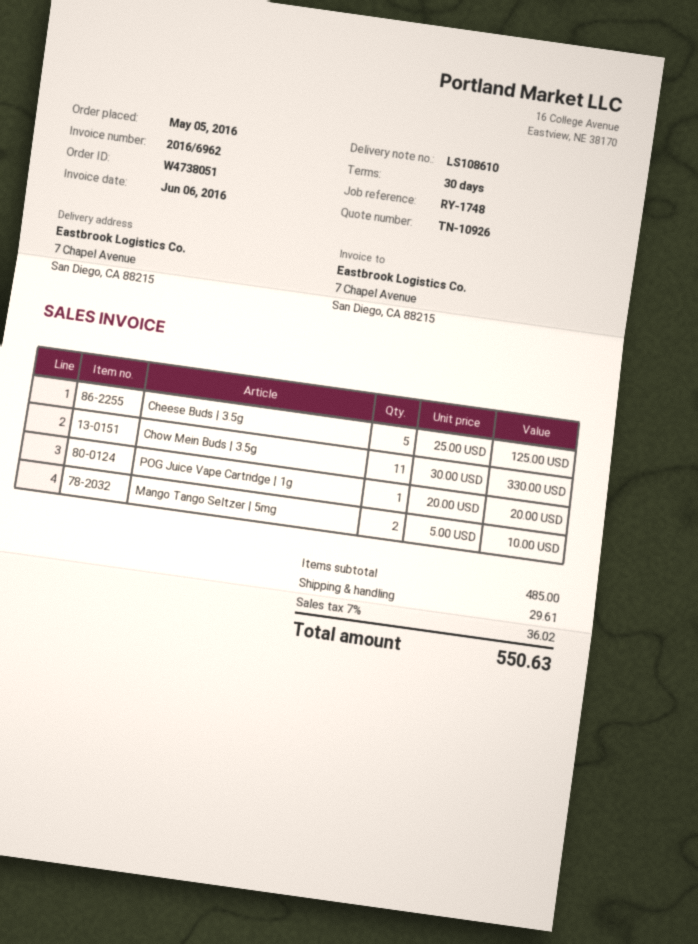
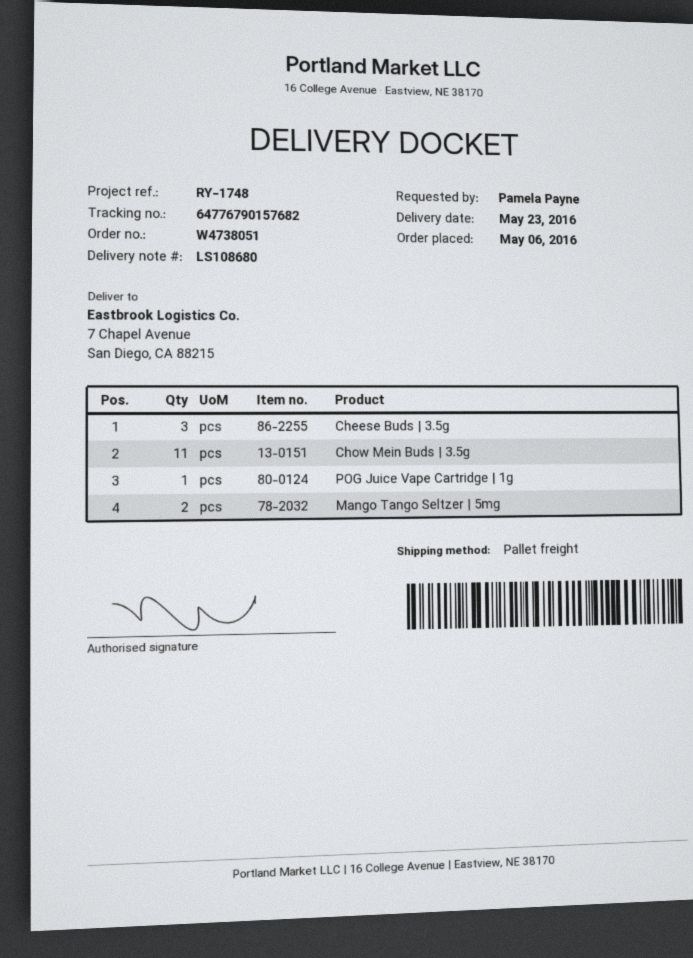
order date: 2016-05-05 -> 2016-05-06
delivery note number: LS108610 -> LS108680
Cheese Buds | 3.5g: 5 -> 3

